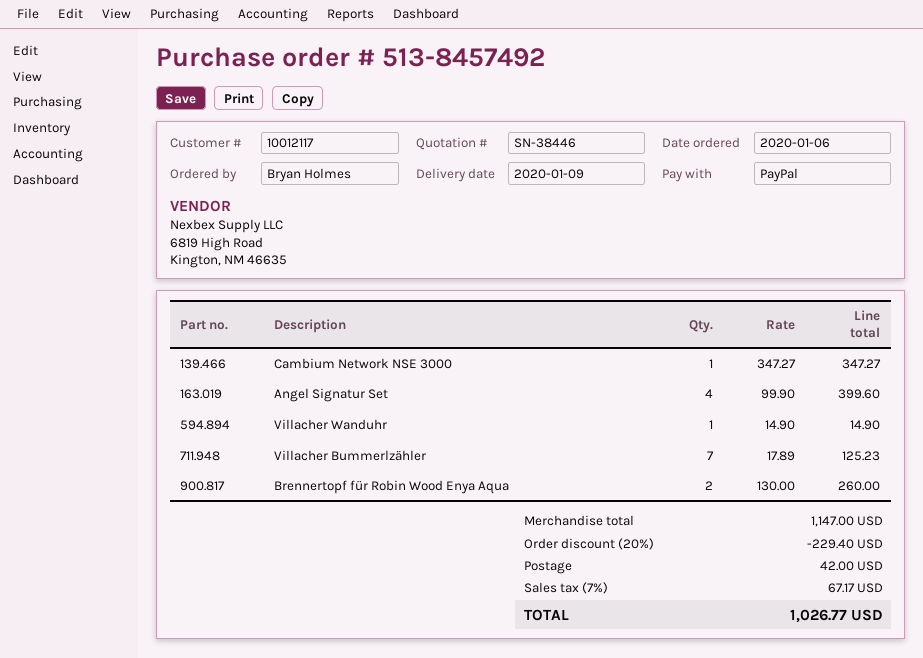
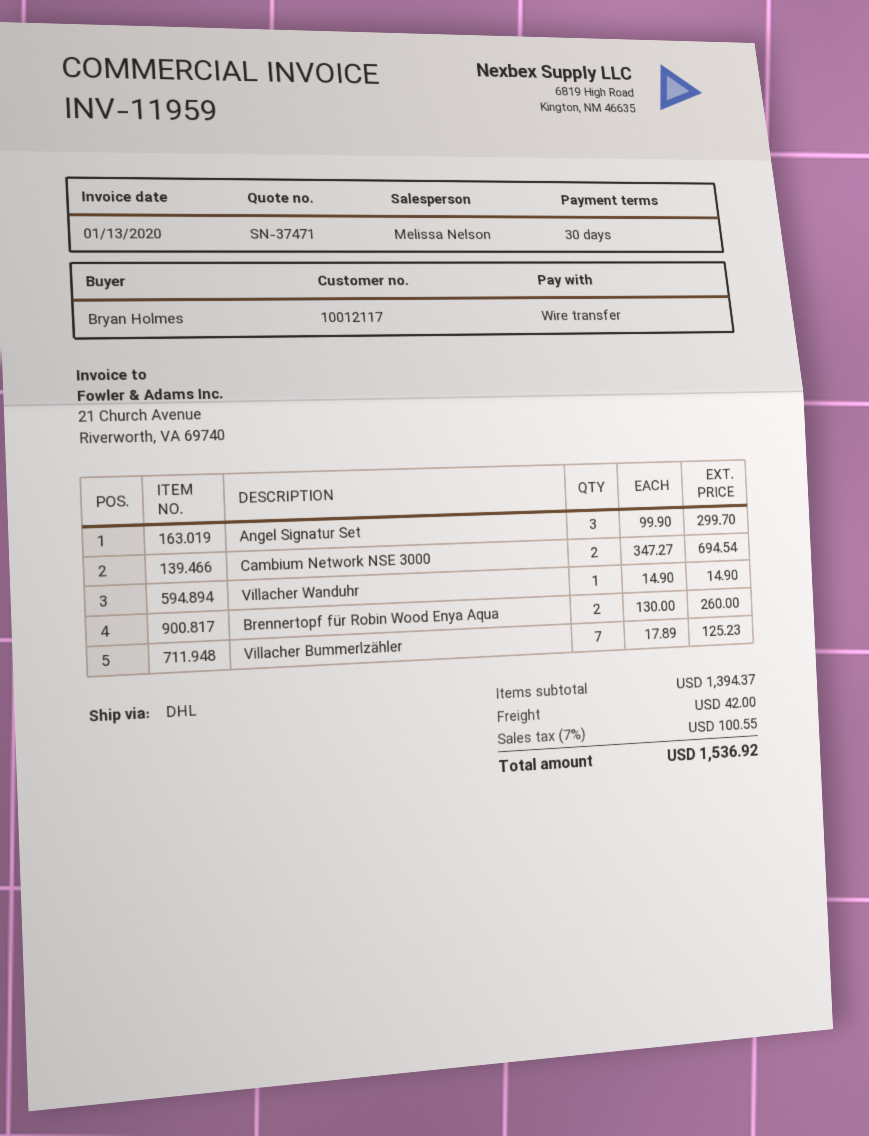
quote number: SN-38446 -> SN-37471
payment method: PayPal -> bank transfer
Cambium Network NSE 3000: 1 x 347.27 = 347.27 -> 2 x 347.27 = 694.54
Angel Signatur Set: 4 x 99.90 = 399.60 -> 3 x 99.90 = 299.70
subtotal: 1147.00 -> 1394.37
discount: 20% = 229.40 -> none
tax: 7% = 67.17 -> 7% = 100.55
total: 1026.77 -> 1536.92

